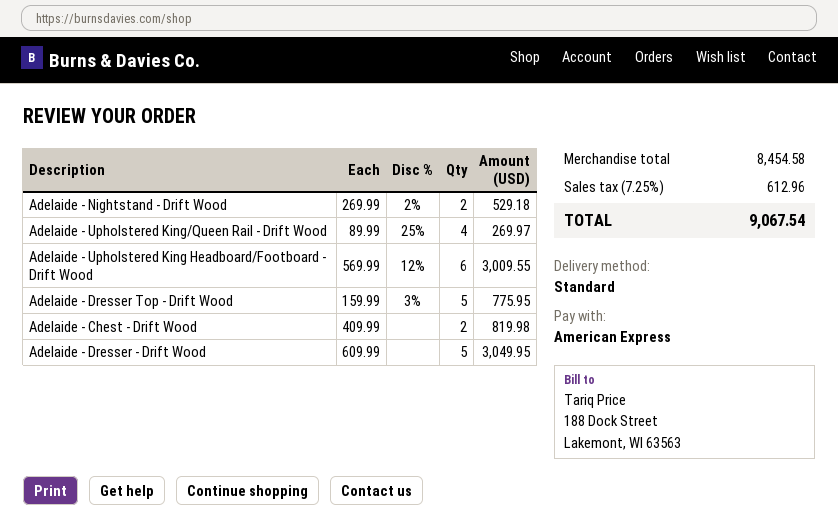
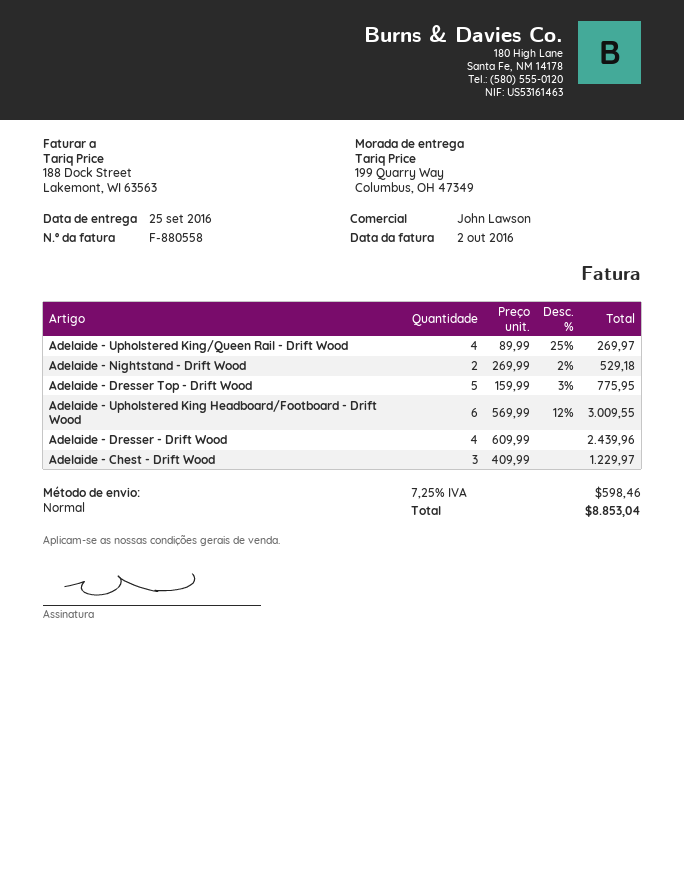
Adelaide - Chest - Drift Wood: 2 x 409.99 = 819.98 -> 3 x 409.99 = 1229.97
Adelaide - Dresser - Drift Wood: 5 x 609.99 = 3049.95 -> 4 x 609.99 = 2439.96
tax: 7.25% = 612.96 -> 7.25% = 598.46
total: 9067.54 -> 8853.04

